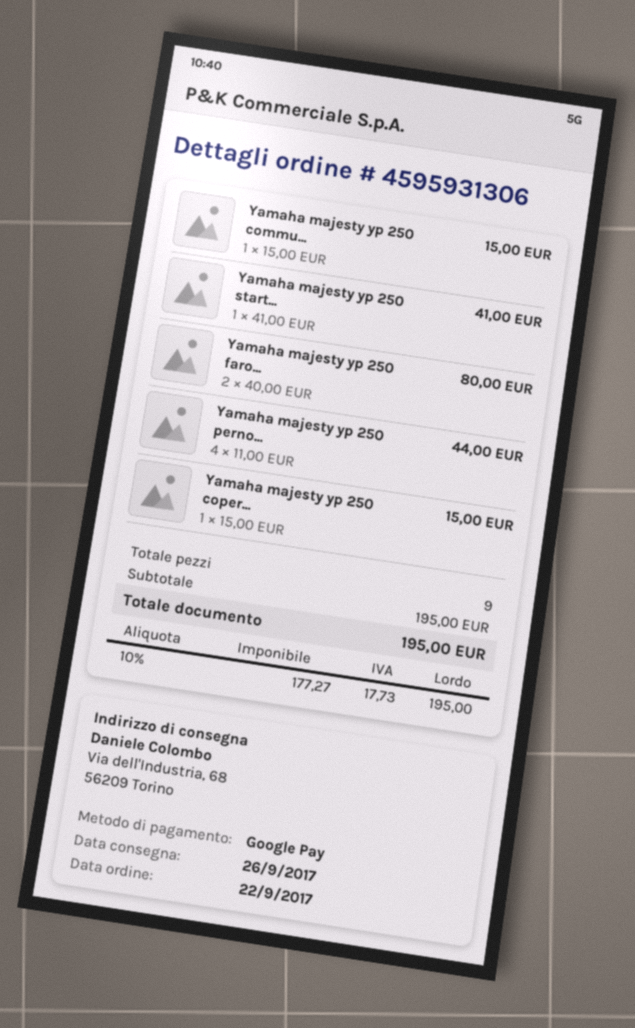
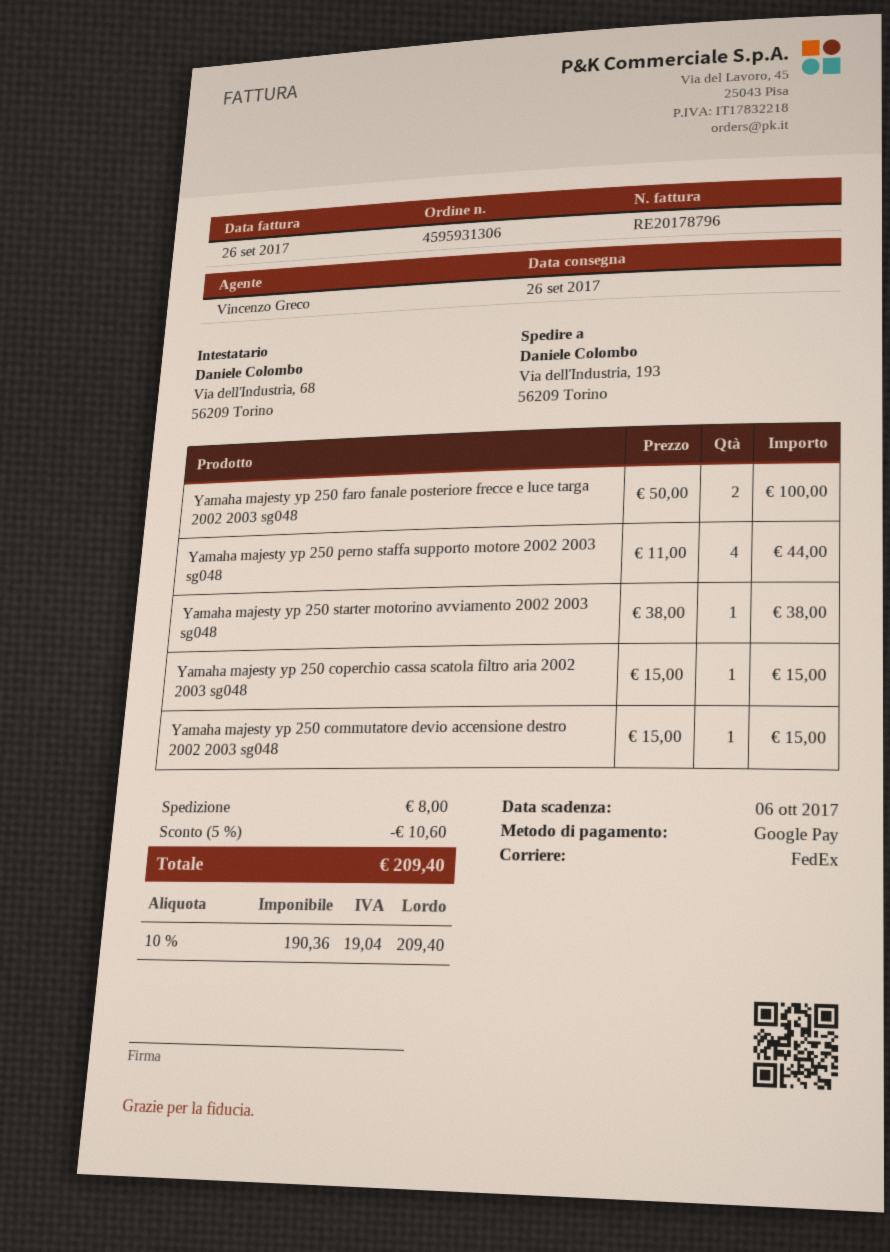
ship to: Via dell'Industria, 68, 56209 Torino -> Via dell'Industria, 193, 56209 Torino
Yamaha majesty yp 250 start...: 1 x 41.00 = 41.00 -> 1 x 38.00 = 38.00
Yamaha majesty yp 250 faro...: 2 x 40.00 = 80.00 -> 2 x 50.00 = 100.00
discount: none -> 5% = 10.60
shipping: none -> 8.00
net: 177.27 -> 190.36
tax: 10% = 17.73 -> 10% = 19.04
total: 195.00 -> 209.40

